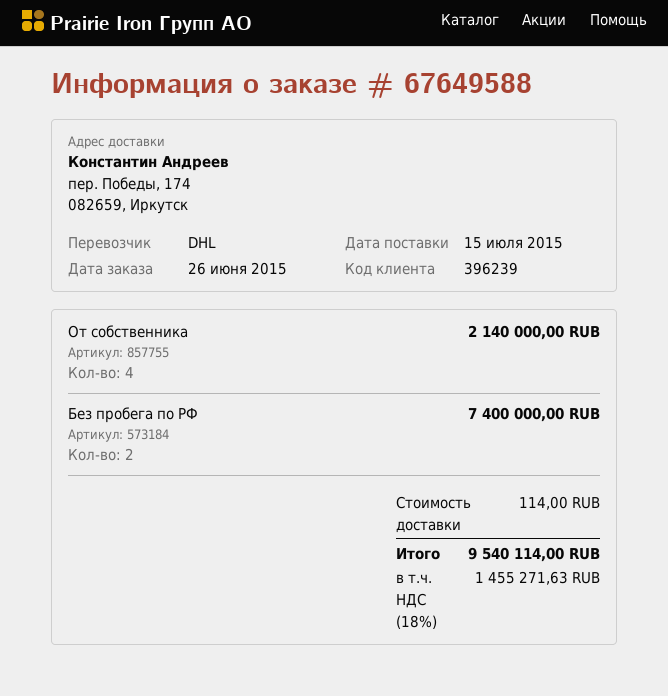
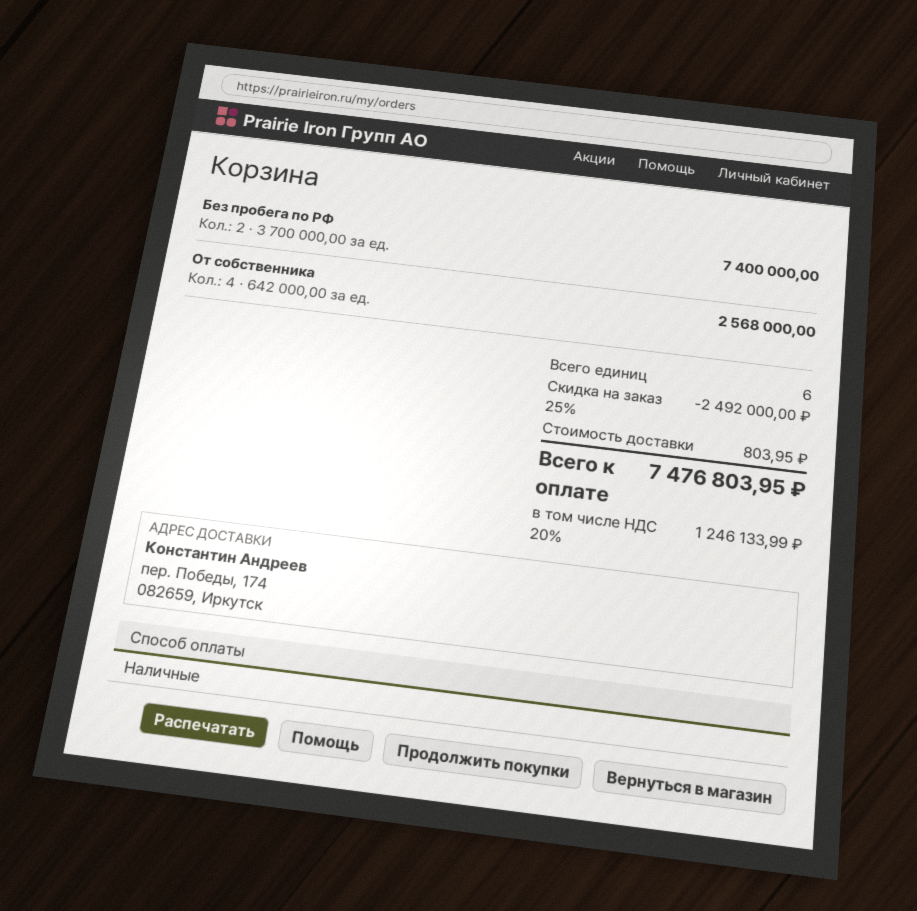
От собственника: 4 for 2140000.00 -> 4 for 2568000.00
discount: none -> 25% = 2492000.00
shipping: 114.00 -> 803.95
tax: 18% = 1455271.63 -> 20% = 1246133.99
total: 9540114.00 -> 7476803.95

